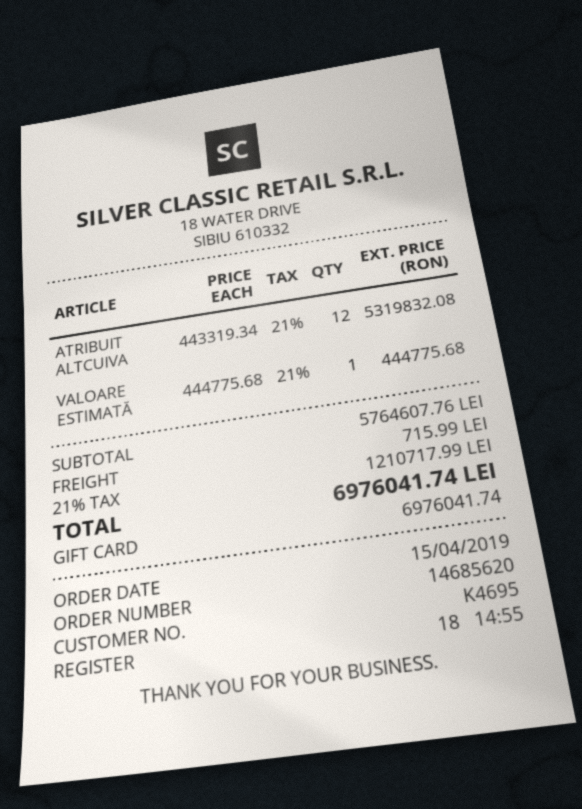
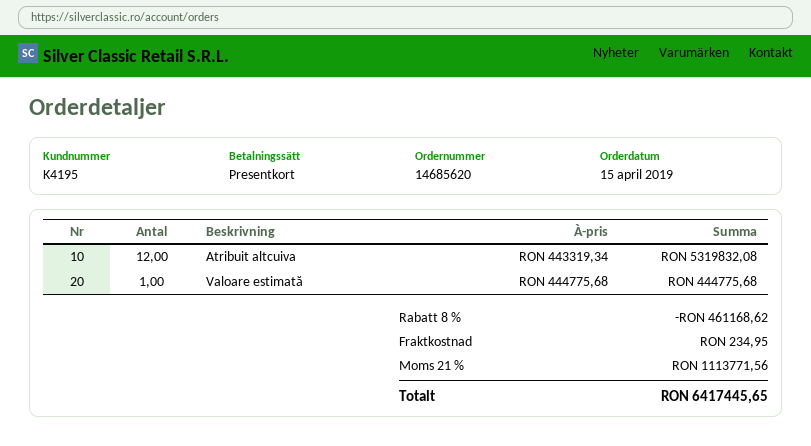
customer number: K4695 -> K4195
discount: none -> 8% = 461168.62
shipping: 715.99 -> 234.95
tax: 21% = 1210717.99 -> 21% = 1113771.56
total: 6976041.74 -> 6417445.65

